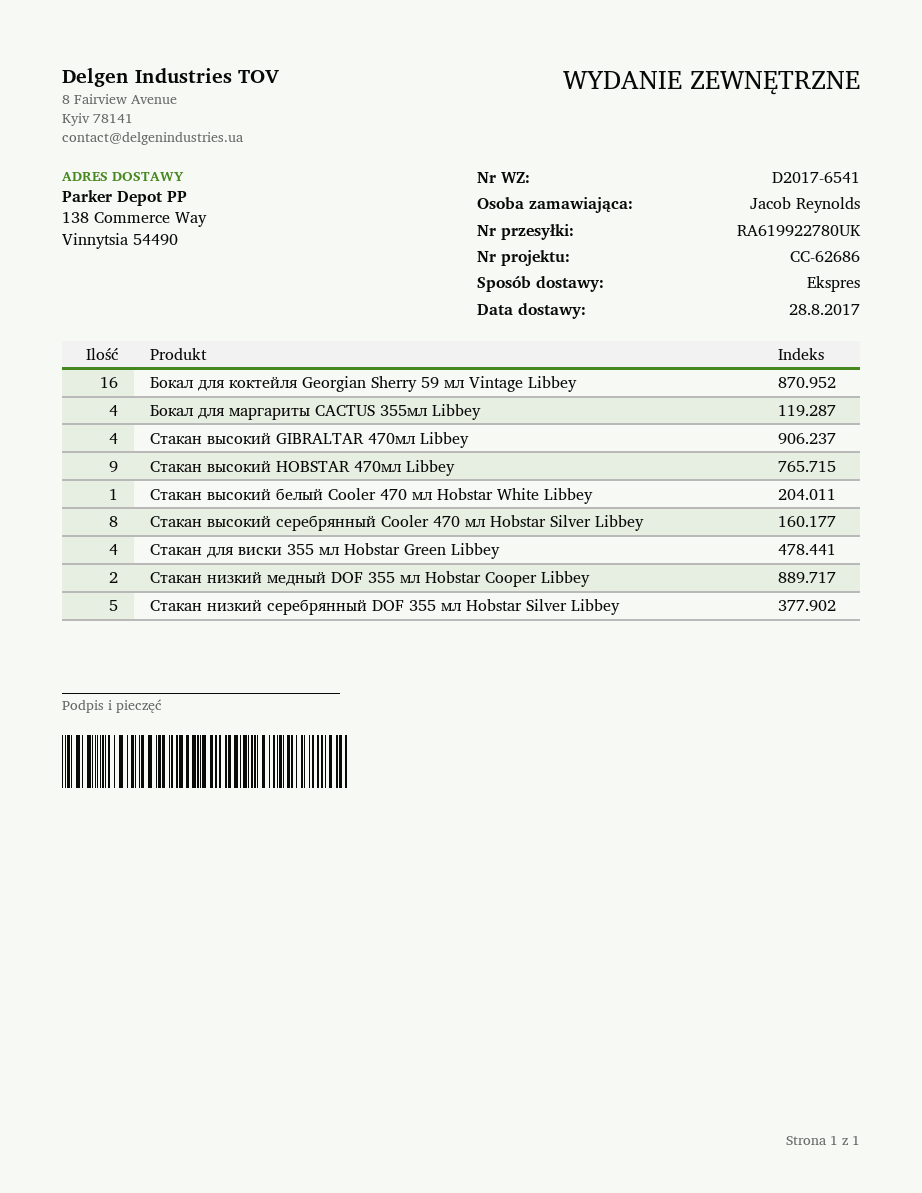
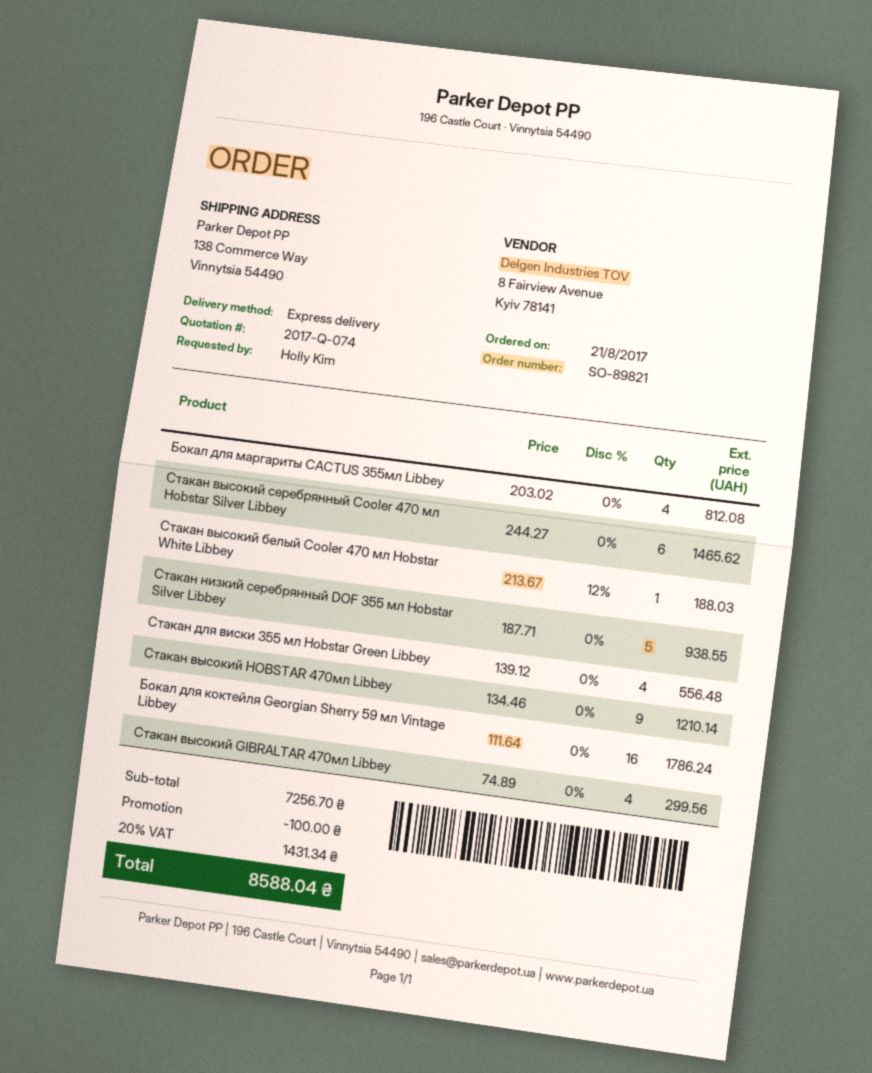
ordered by: Jacob Reynolds -> Holly Kim
Стакан высокий серебрянный Cooler 470 мл Hobstar Silver Libbey: 8 -> 6
Стакан низкий медный DOF 355 мл Hobstar Cooper Libbey: 2 -> none

